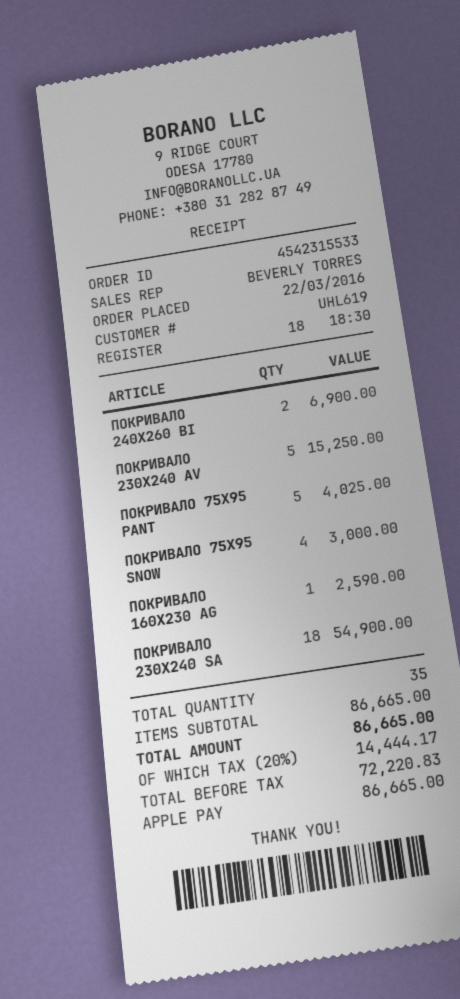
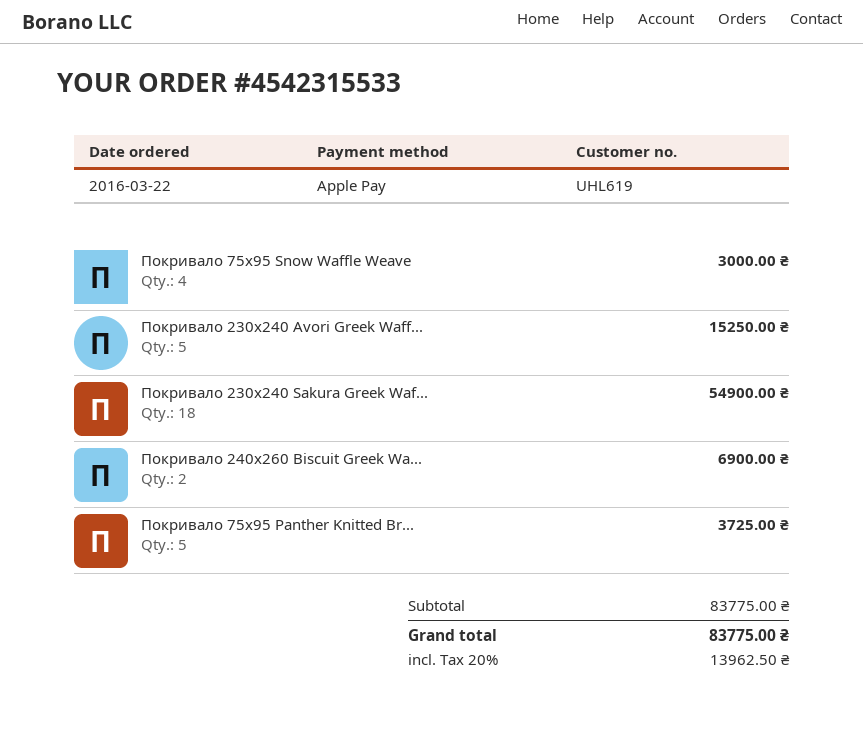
ПОКРИВАЛО 75X95 PANT: 5 for 4025.00 -> 5 for 3725.00
ПОКРИВАЛО 160Х230 AG: 1 for 2590.00 -> none
subtotal: 86665.00 -> 83775.00
tax: 20% = 14444.17 -> 20% = 13962.50
total: 86665.00 -> 83775.00

